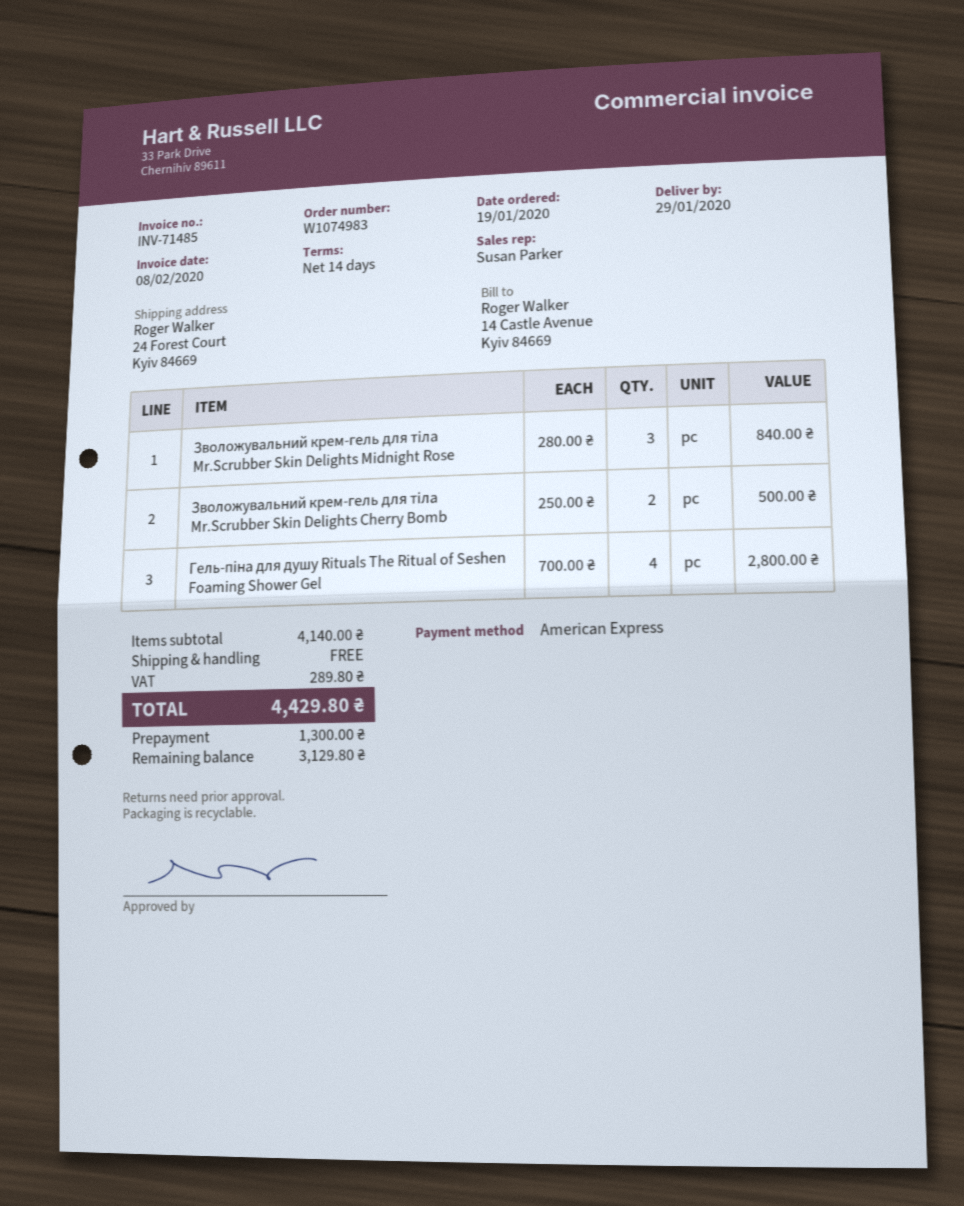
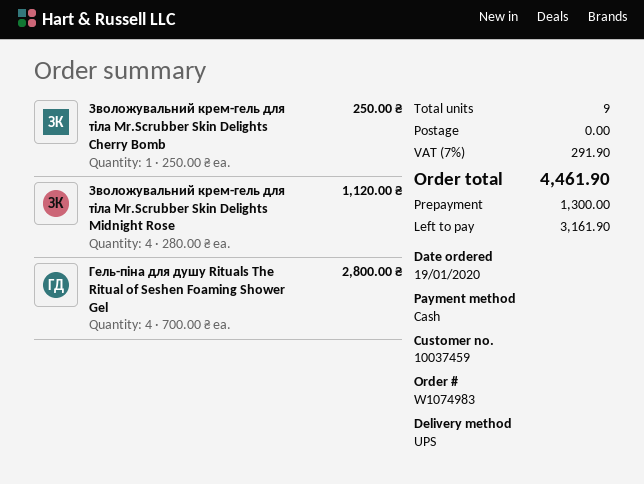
payment method: American Express -> cash
Зволожувальний крем-гель для тіла Mr.Scrubber Skin Delights Midnight Rose: 3 x 280.00 = 840.00 -> 4 x 280.00 = 1120.00
Зволожувальний крем-гель для тіла Mr.Scrubber Skin Delights Cherry Bomb: 2 x 250.00 = 500.00 -> 1 x 250.00 = 250.00
tax: 289.80 -> 291.90
total: 4429.80 -> 4461.90
balance: 3129.80 -> 3161.90

